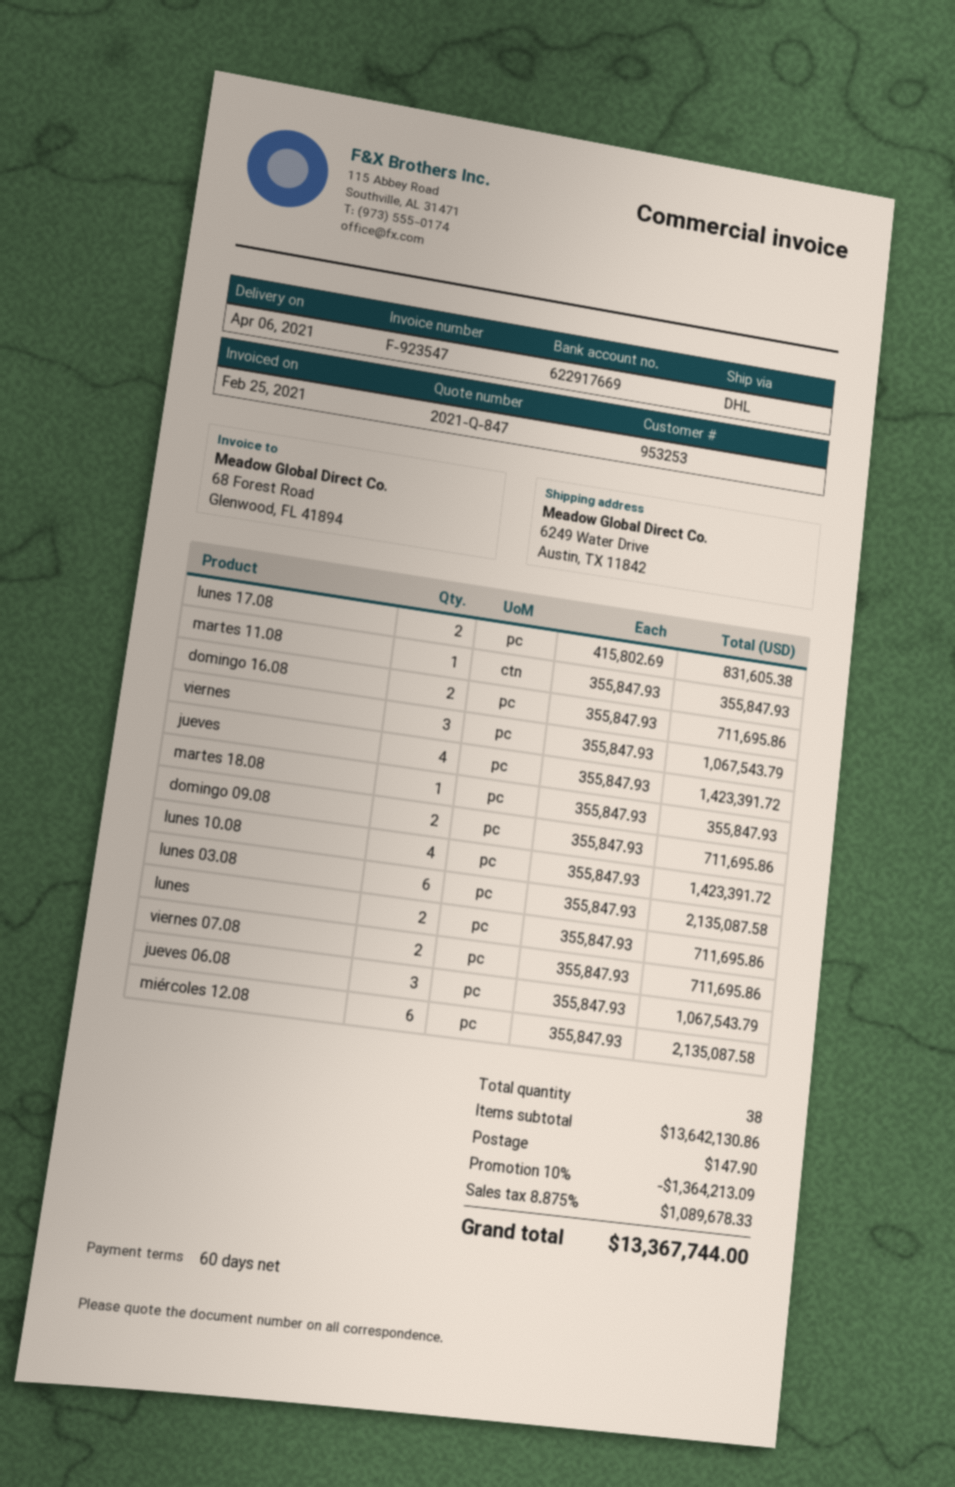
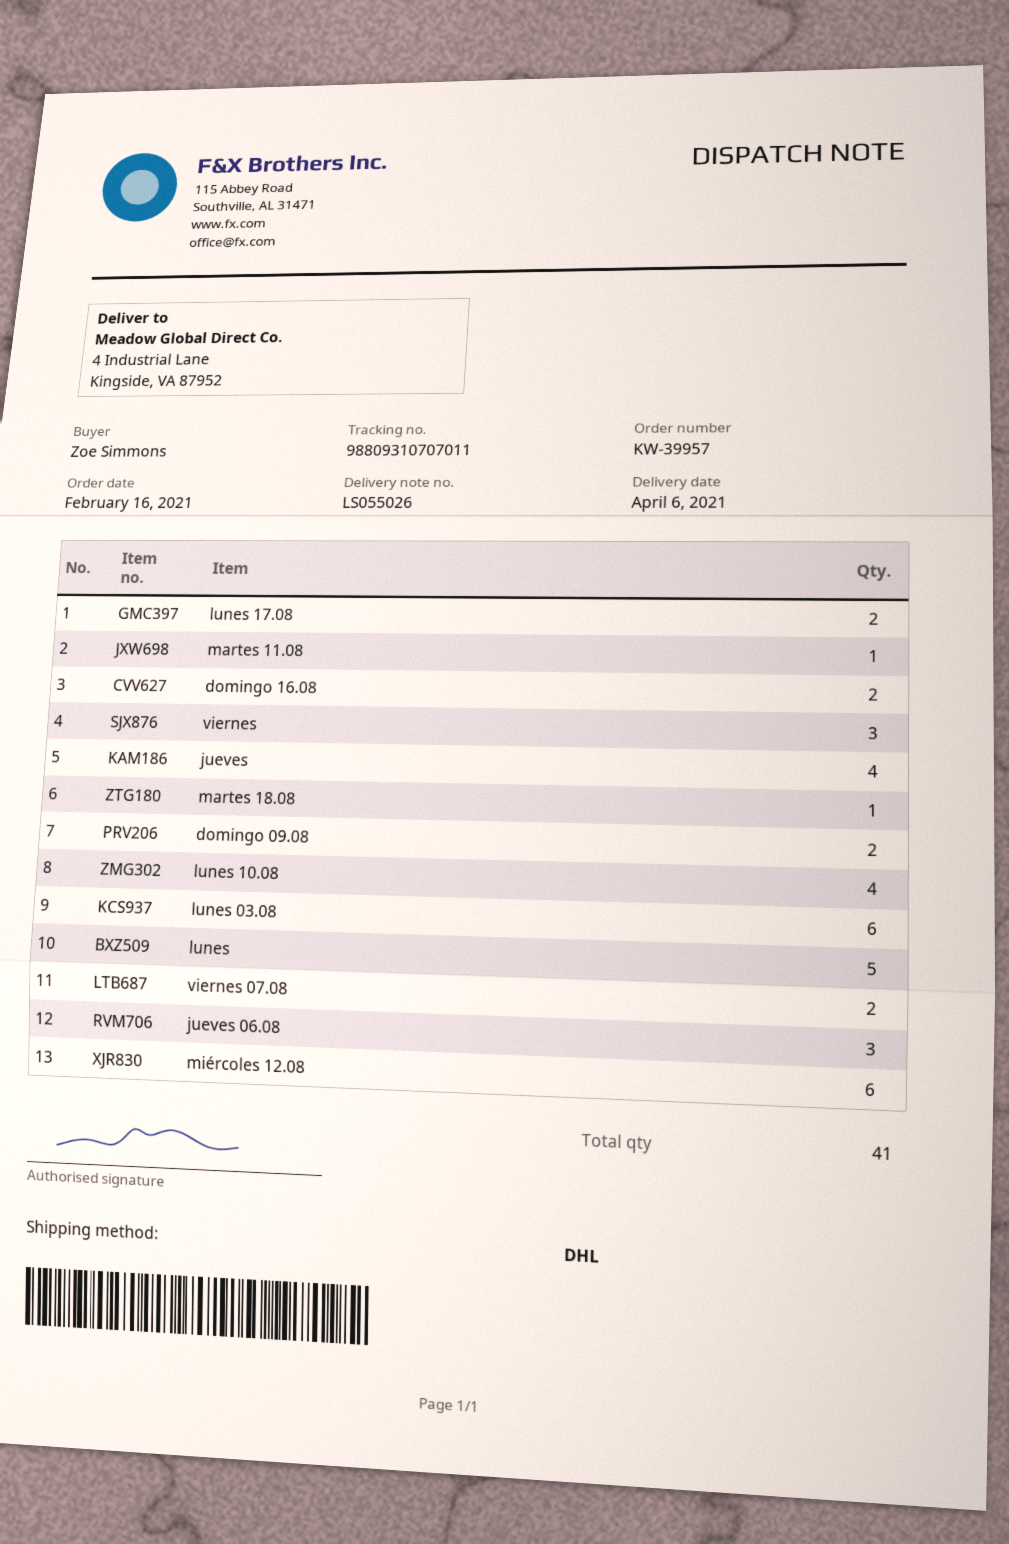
ship to: 6249 Water Drive, Austin, TX 11842 -> 4 Industrial Lane, Kingside, VA 87952
lunes: 2 -> 5
total quantity: 38 -> 41

